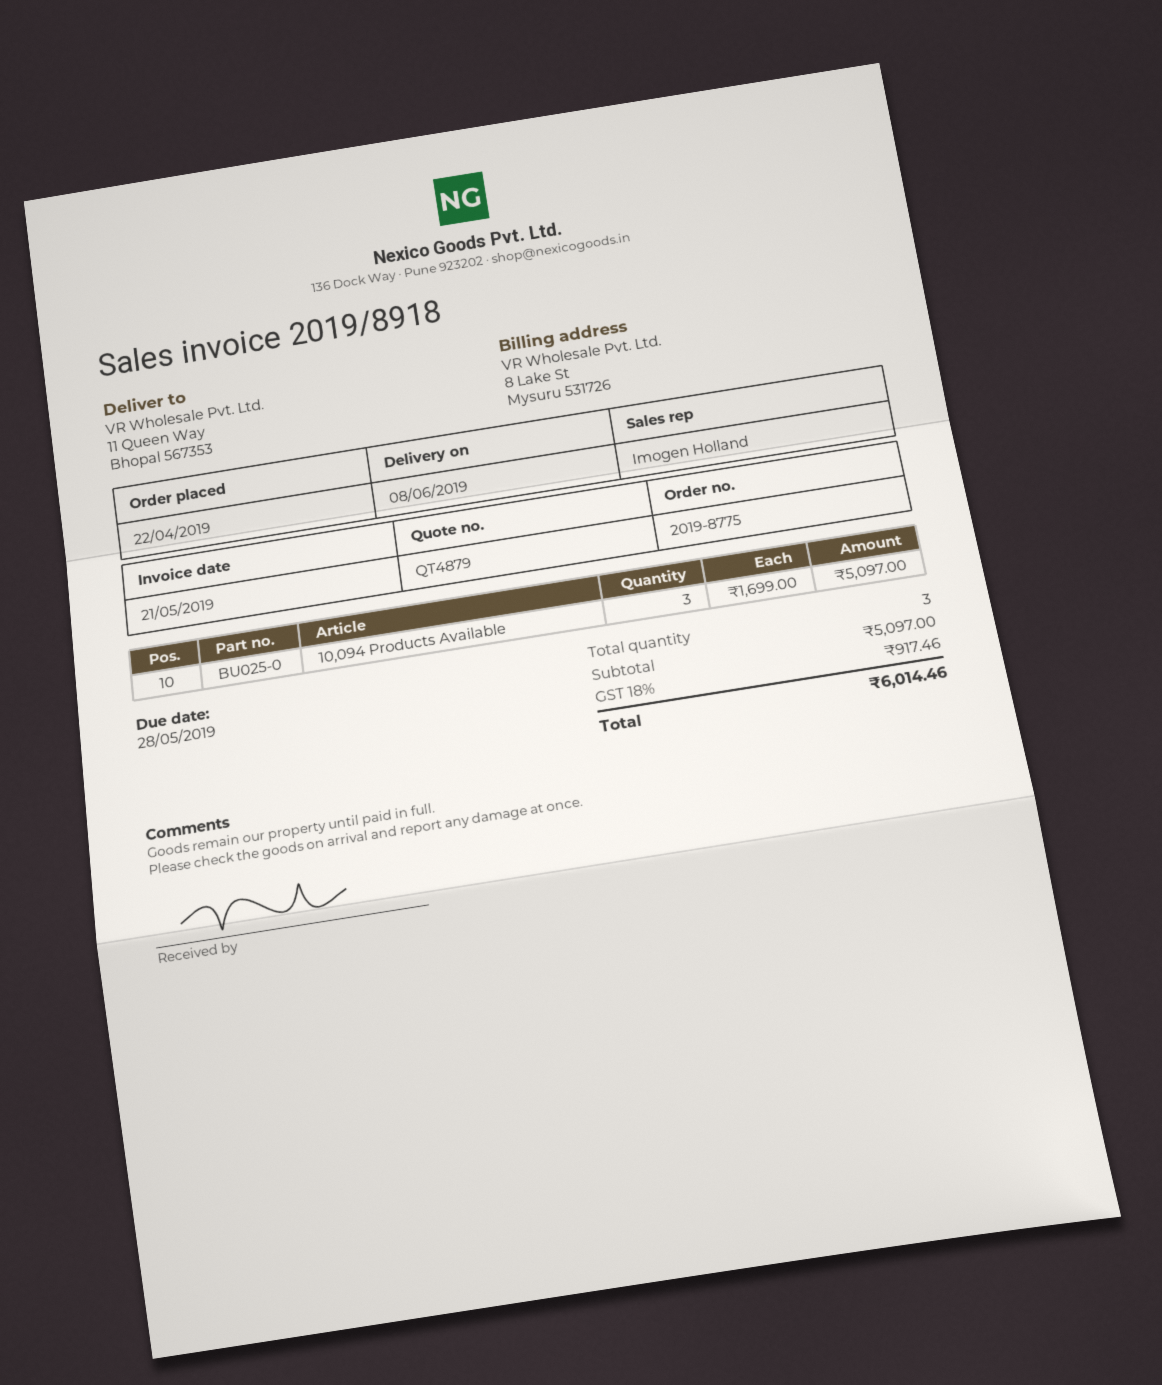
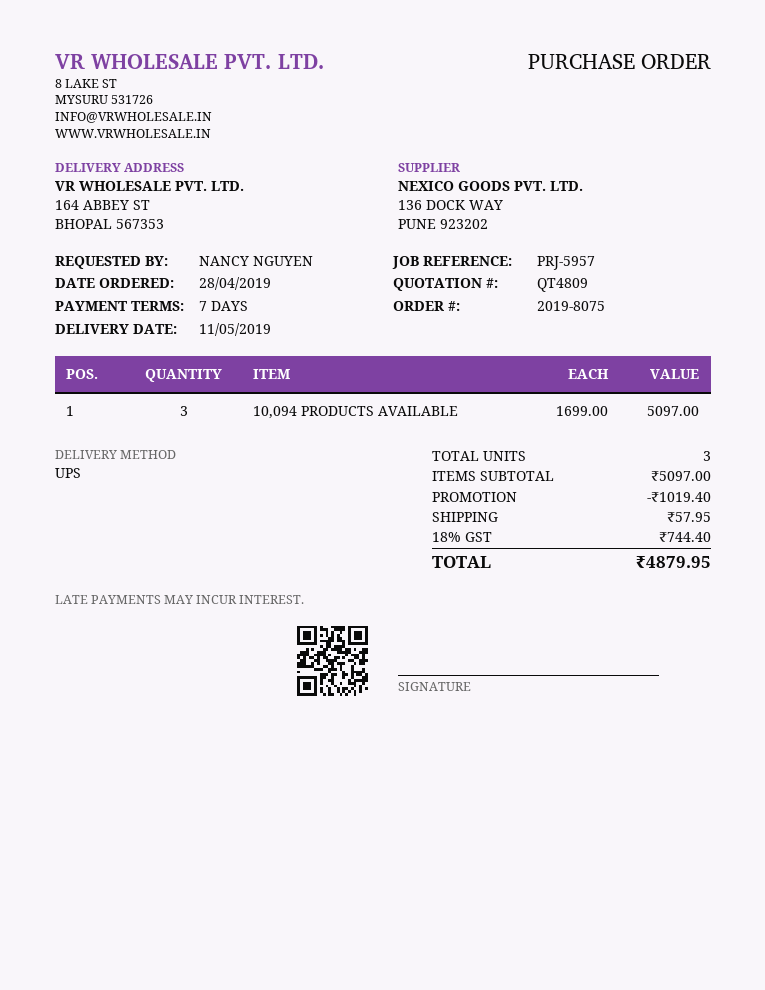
quote number: QT4879 -> QT4809
order number: 2019-8775 -> 2019-8075
order date: 2019-04-22 -> 2019-04-28
delivery date: 2019-06-08 -> 2019-05-11
ship to: 11 Queen Way, Bhopal 567353 -> 164 ABBEY ST, BHOPAL 567353
discount: none -> 1019.40
shipping: none -> 57.95
tax: 18% = 917.46 -> 18% = 744.40
total: 6014.46 -> 4879.95

